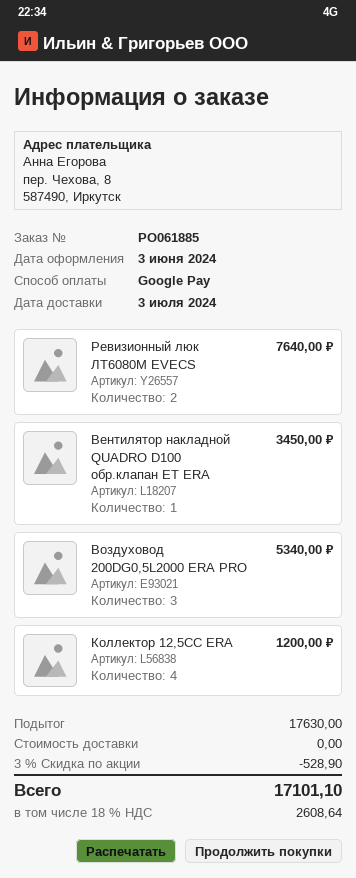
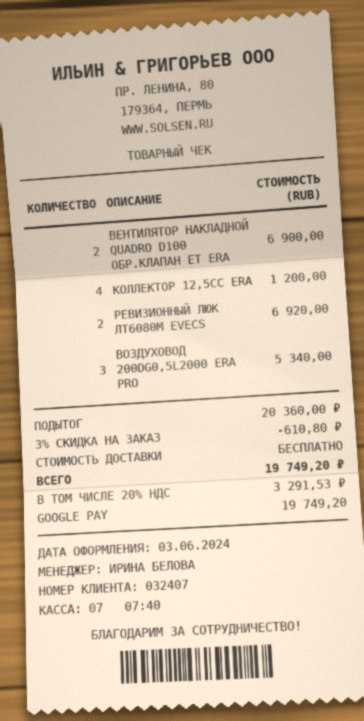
Ревизионный люк ЛТ6080М EVECS: 2 for 7640.00 -> 2 for 6920.00
Вентилятор накладной QUADRO D100 обр.клапан ET ERA: 1 for 3450.00 -> 2 for 6900.00
subtotal: 17630.00 -> 20360.00
discount: 3% = 528.90 -> 3% = 610.80
tax: 18% = 2608.64 -> 20% = 3291.53
total: 17101.10 -> 19749.20

